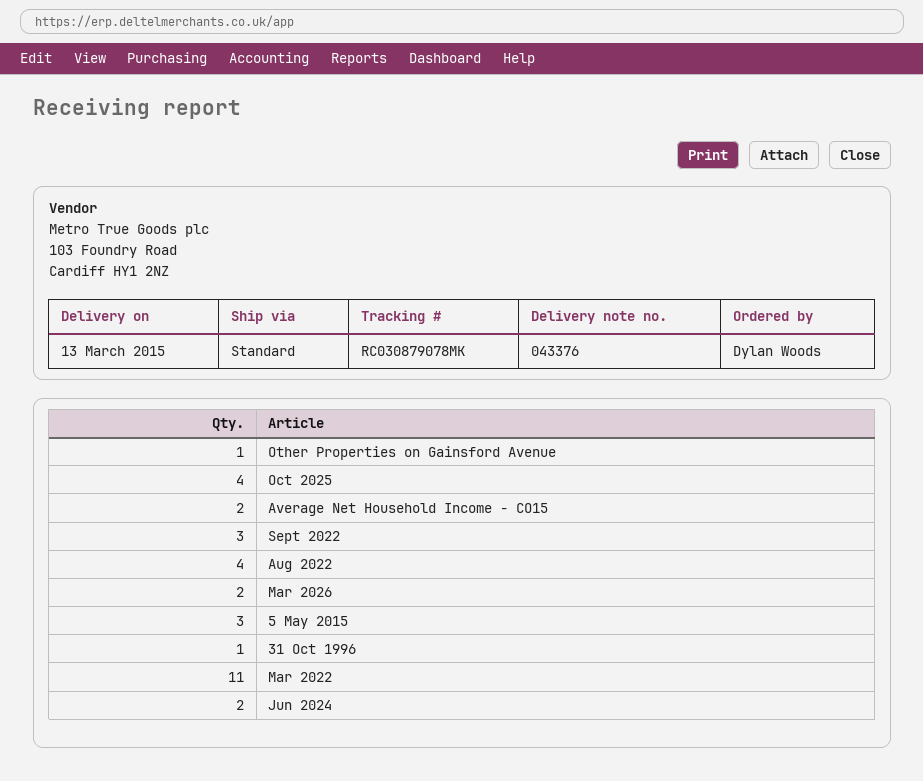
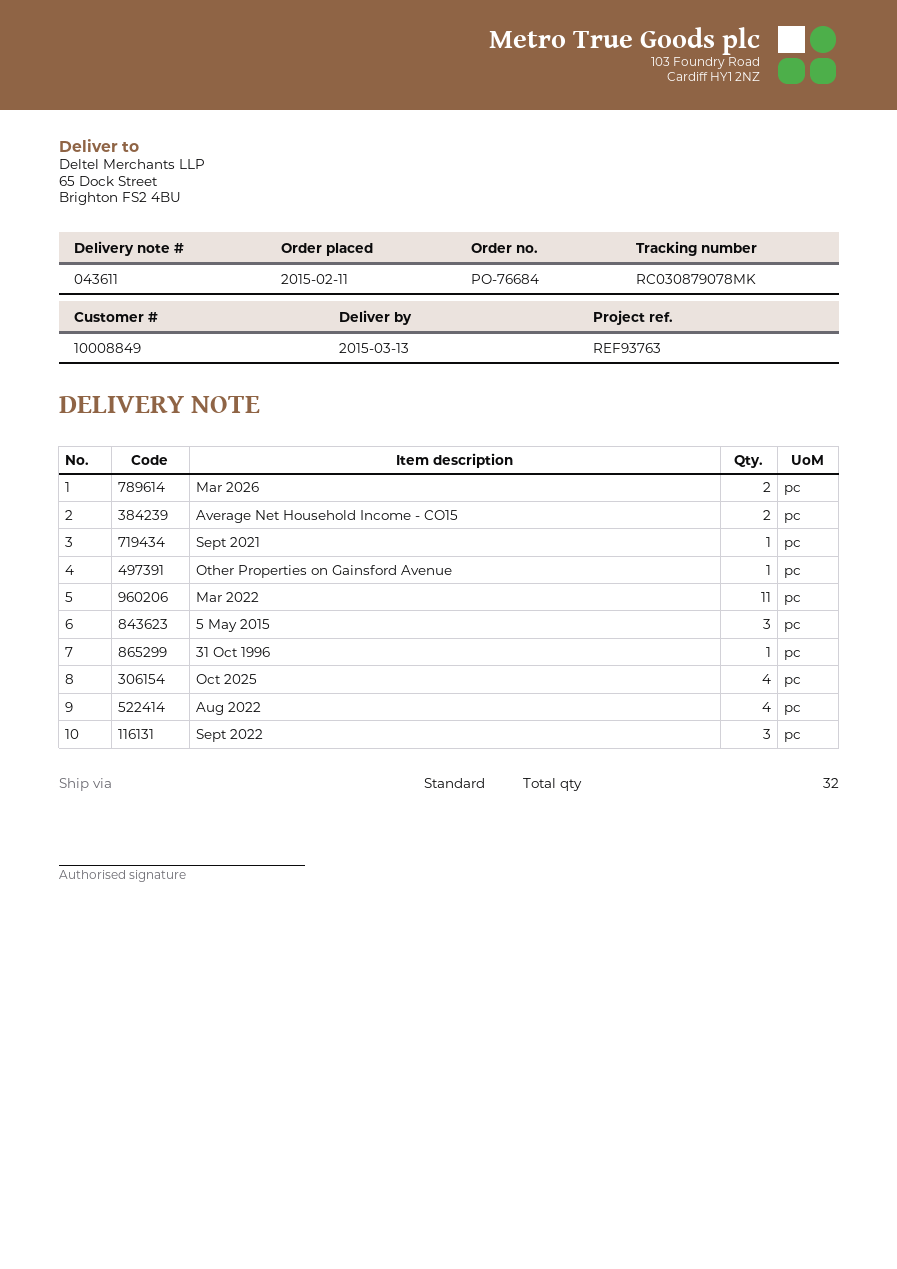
delivery note number: 043376 -> 043611
Jun 2024: 2 -> none
Sept 2021: none -> 1

